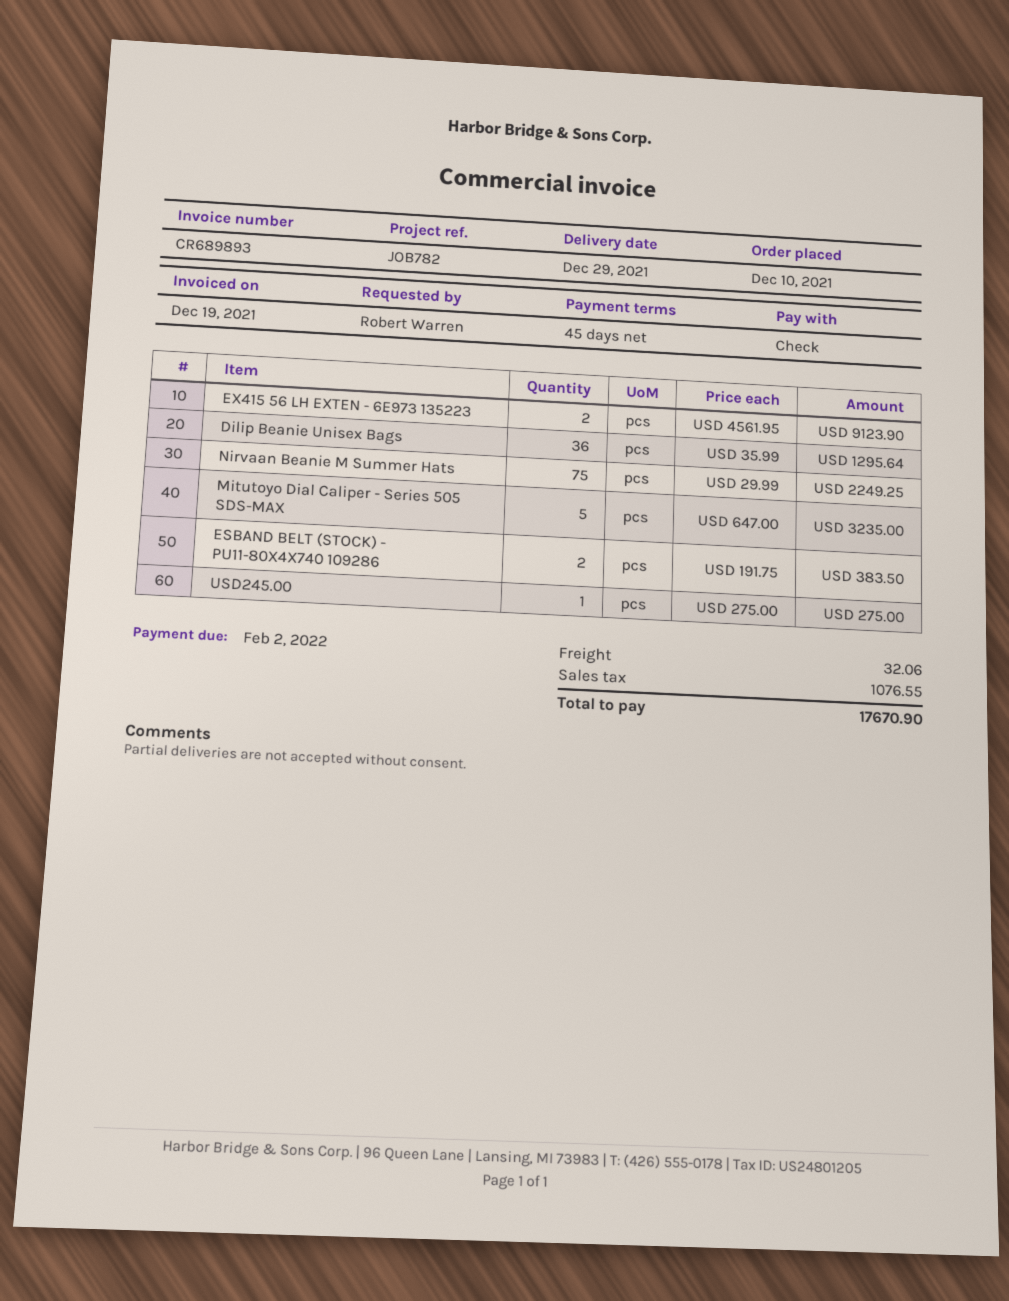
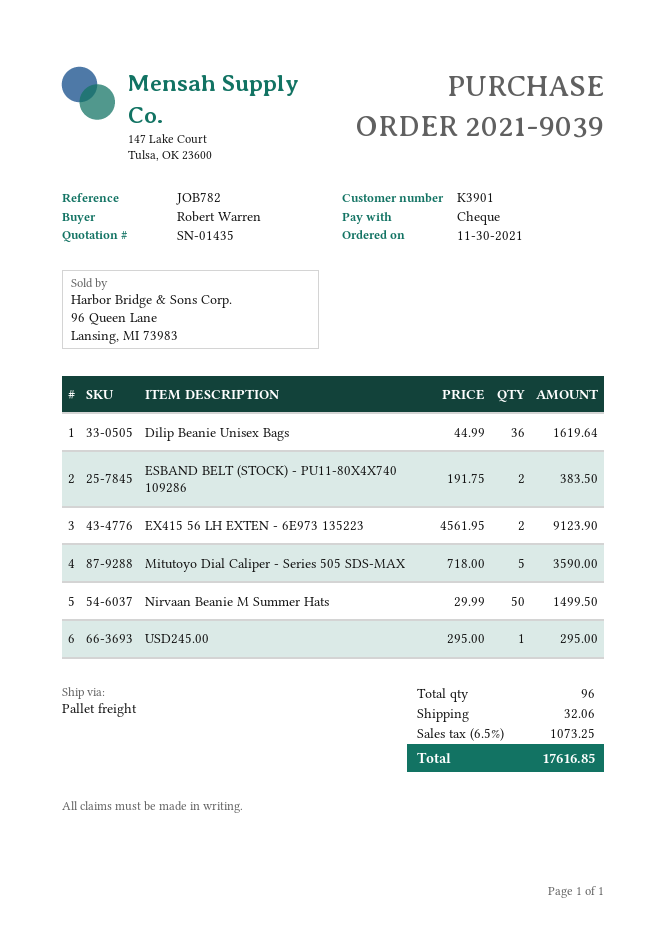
order date: 2021-12-10 -> 2021-11-30
Dilip Beanie Unisex Bags: 36 x 35.99 = 1295.64 -> 36 x 44.99 = 1619.64
Nirvaan Beanie M Summer Hats: 75 x 29.99 = 2249.25 -> 50 x 29.99 = 1499.50
Mitutoyo Dial Caliper - Series 505 SDS-MAX: 5 x 647.00 = 3235.00 -> 5 x 718.00 = 3590.00
USD245.00: 1 x 275.00 = 275.00 -> 1 x 295.00 = 295.00
tax: 1076.55 -> 1073.25
total: 17670.90 -> 17616.85

